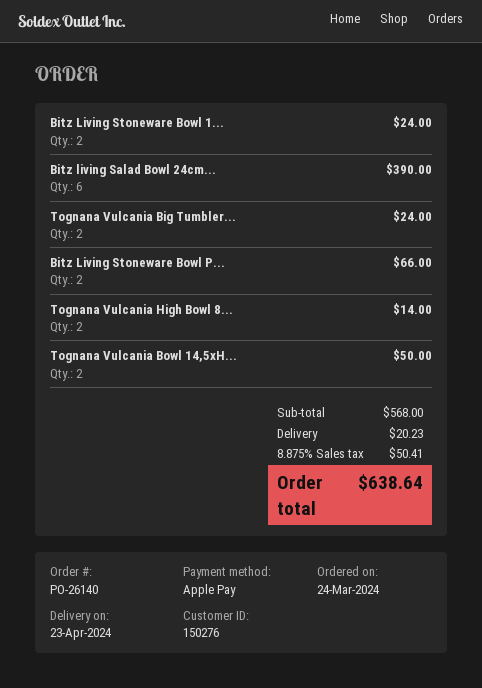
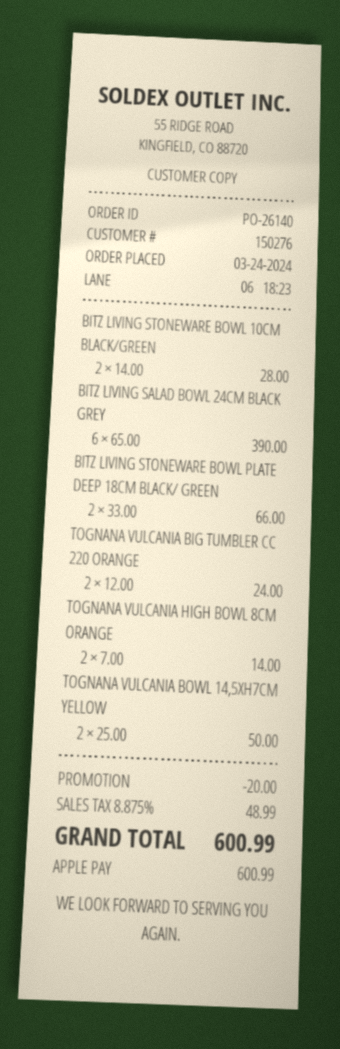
Bitz Living Stoneware Bowl 1...: 2 for 24.00 -> 2 for 28.00
discount: none -> 20.00
shipping: 20.23 -> none
tax: 8.875% = 50.41 -> 8.875% = 48.99
total: 638.64 -> 600.99

